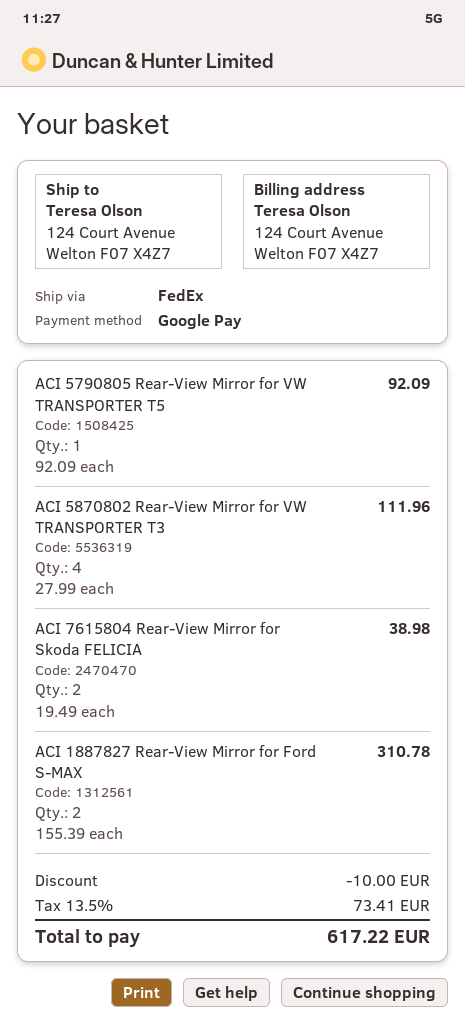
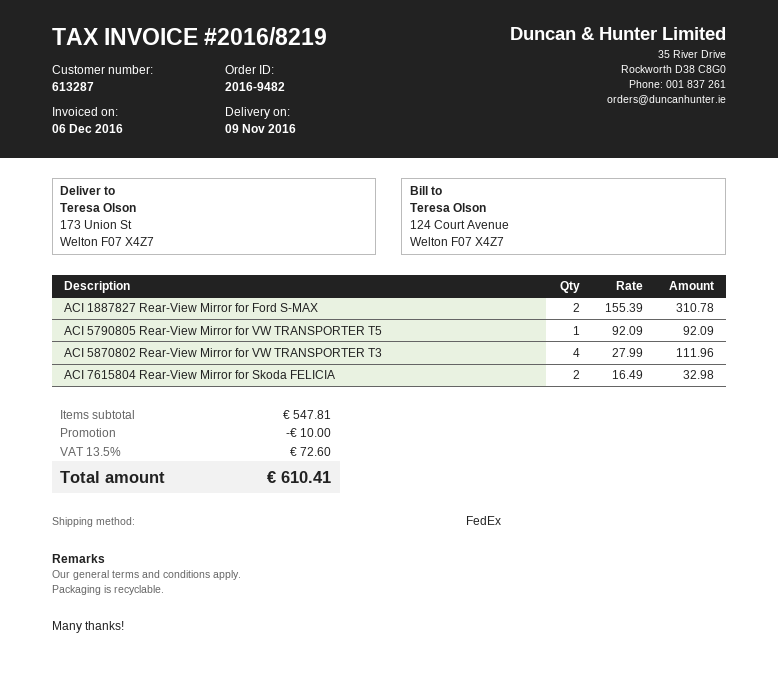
ship to: 124 Court Avenue, Welton F07 X4Z7 -> 173 Union St, Welton F07 X4Z7
ACI 7615804 Rear-View Mirror for Skoda FELICIA: 2 x 19.49 = 38.98 -> 2 x 16.49 = 32.98
tax: 13.5% = 73.41 -> 13.5% = 72.60
total: 617.22 -> 610.41

